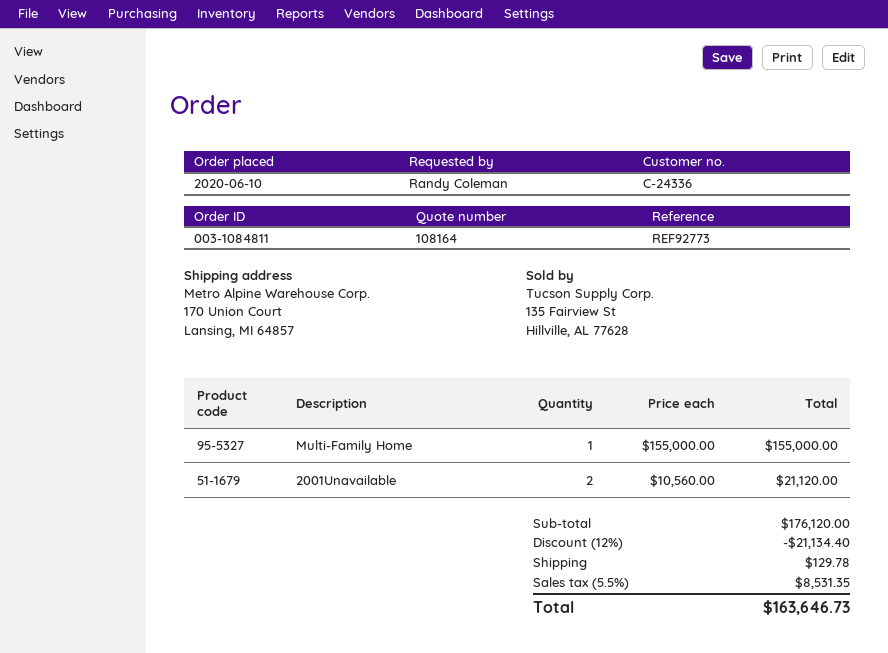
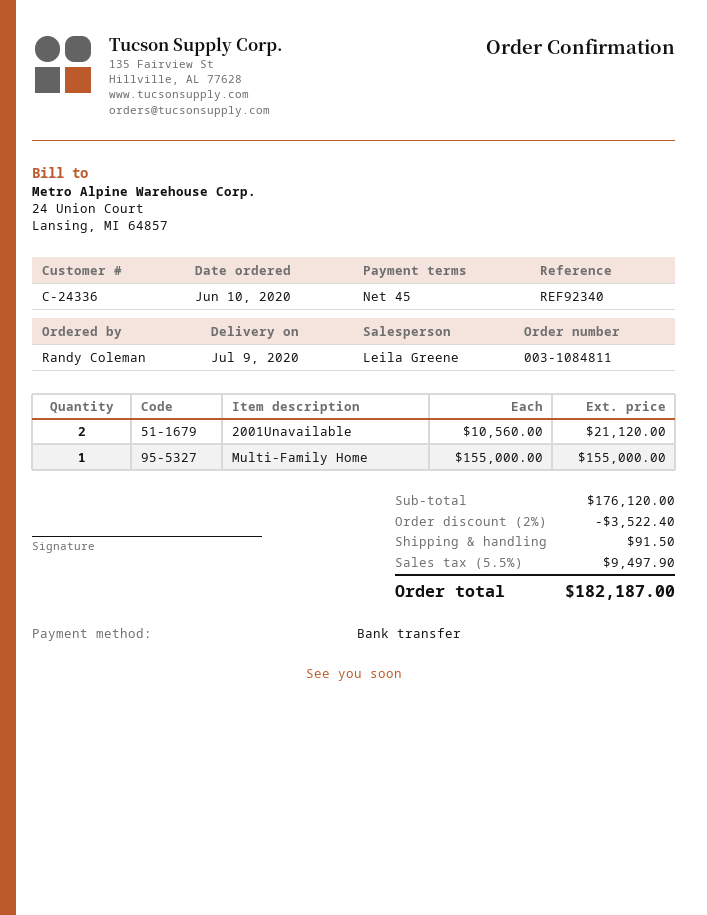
reference: REF92773 -> REF92340
discount: 12% = 21134.40 -> 2% = 3522.40
shipping: 129.78 -> 91.50
tax: 5.5% = 8531.35 -> 5.5% = 9497.90
total: 163646.73 -> 182187.00

